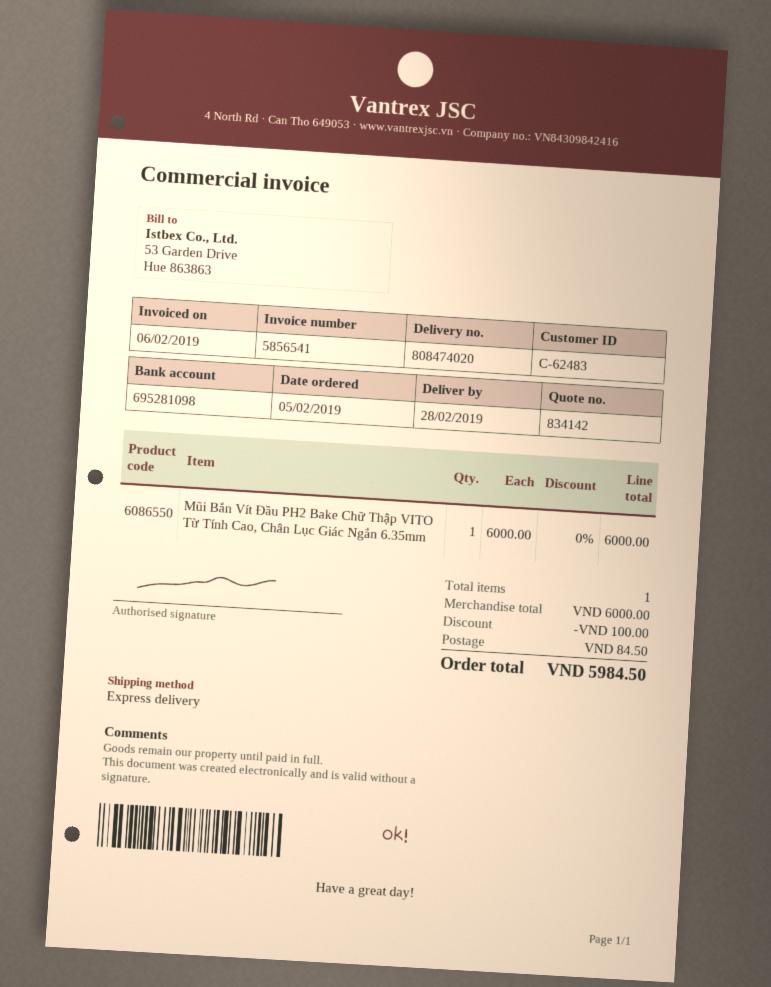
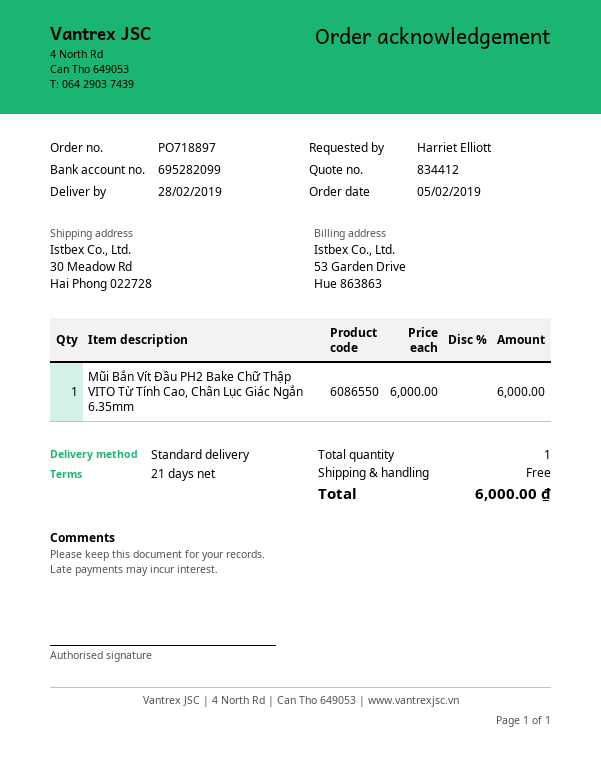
quote number: 834142 -> 834412
bank account: 695281098 -> 695282099
shipping method: express -> standard
discount: 100.00 -> none
shipping: 84.50 -> 0.00
total: 5984.50 -> 6000.00

